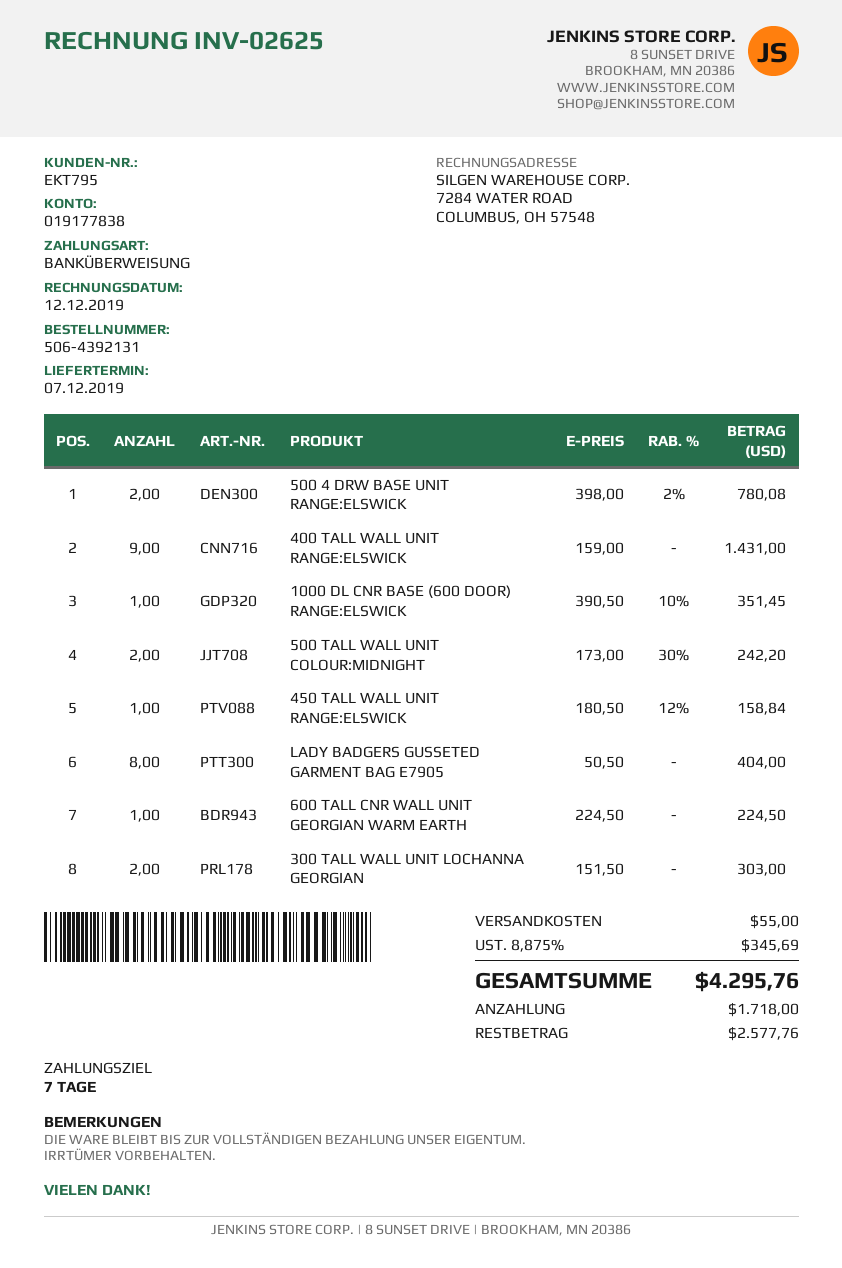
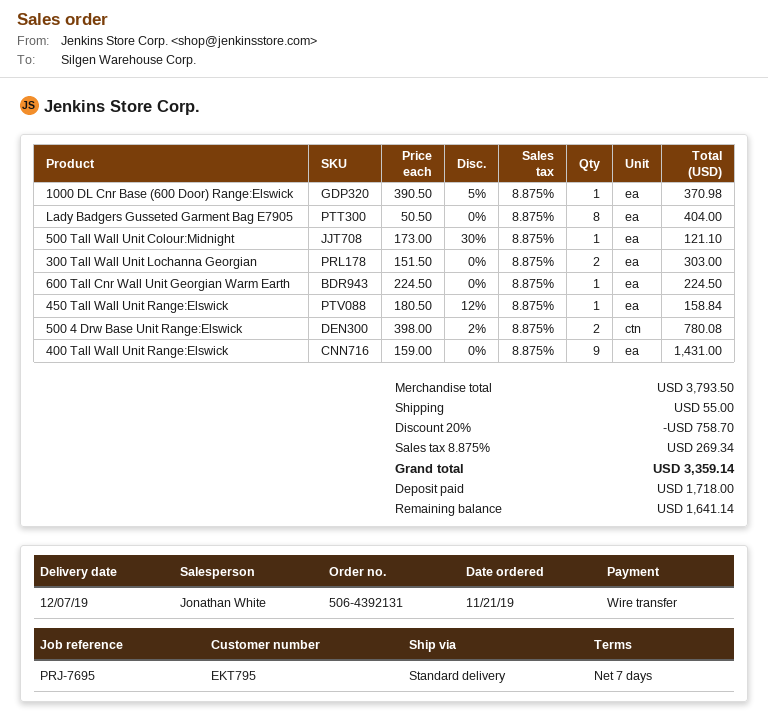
1000 DL CNR BASE (600 DOOR) RANGE:ELSWICK: 1 x 390.50 - 10% = 351.45 -> 1 x 390.50 - 5% = 370.98
500 TALL WALL UNIT COLOUR:MIDNIGHT: 2 x 173.00 - 30% = 242.20 -> 1 x 173.00 - 30% = 121.10
discount: none -> 20% = 758.70
tax: 8.875% = 345.69 -> 8.875% = 269.34
total: 4295.76 -> 3359.14
balance: 2577.76 -> 1641.14

